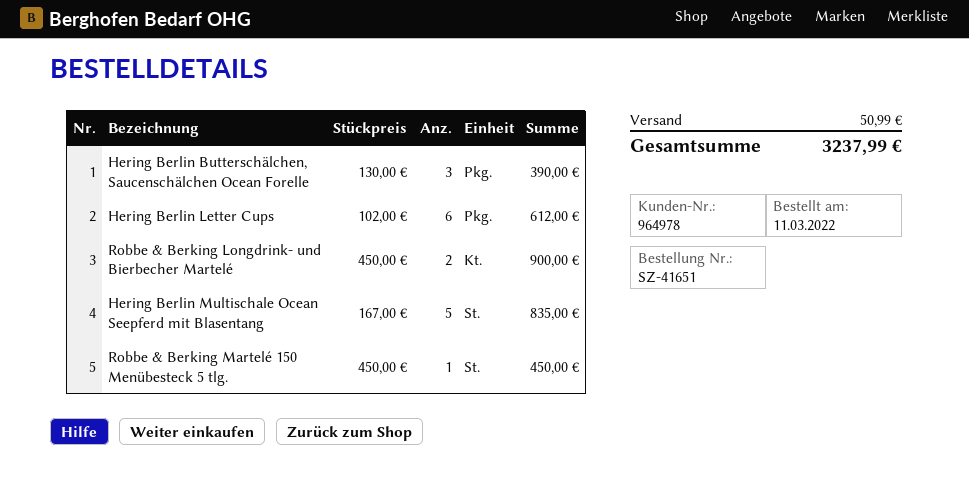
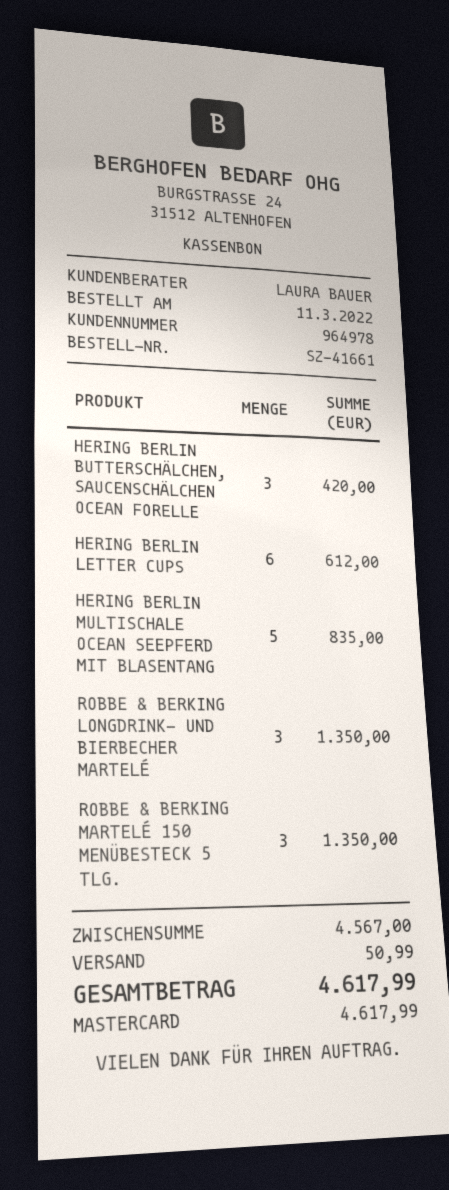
order number: SZ-41651 -> SZ-41661
Hering Berlin Butterschälchen, Saucenschälchen Ocean Forelle: 3 for 390.00 -> 3 for 420.00
Robbe & Berking Longdrink- und Bierbecher Martelé: 2 for 900.00 -> 3 for 1350.00
Robbe & Berking Martelé 150 Menübesteck 5 tlg.: 1 for 450.00 -> 3 for 1350.00
total: 3237.99 -> 4617.99

